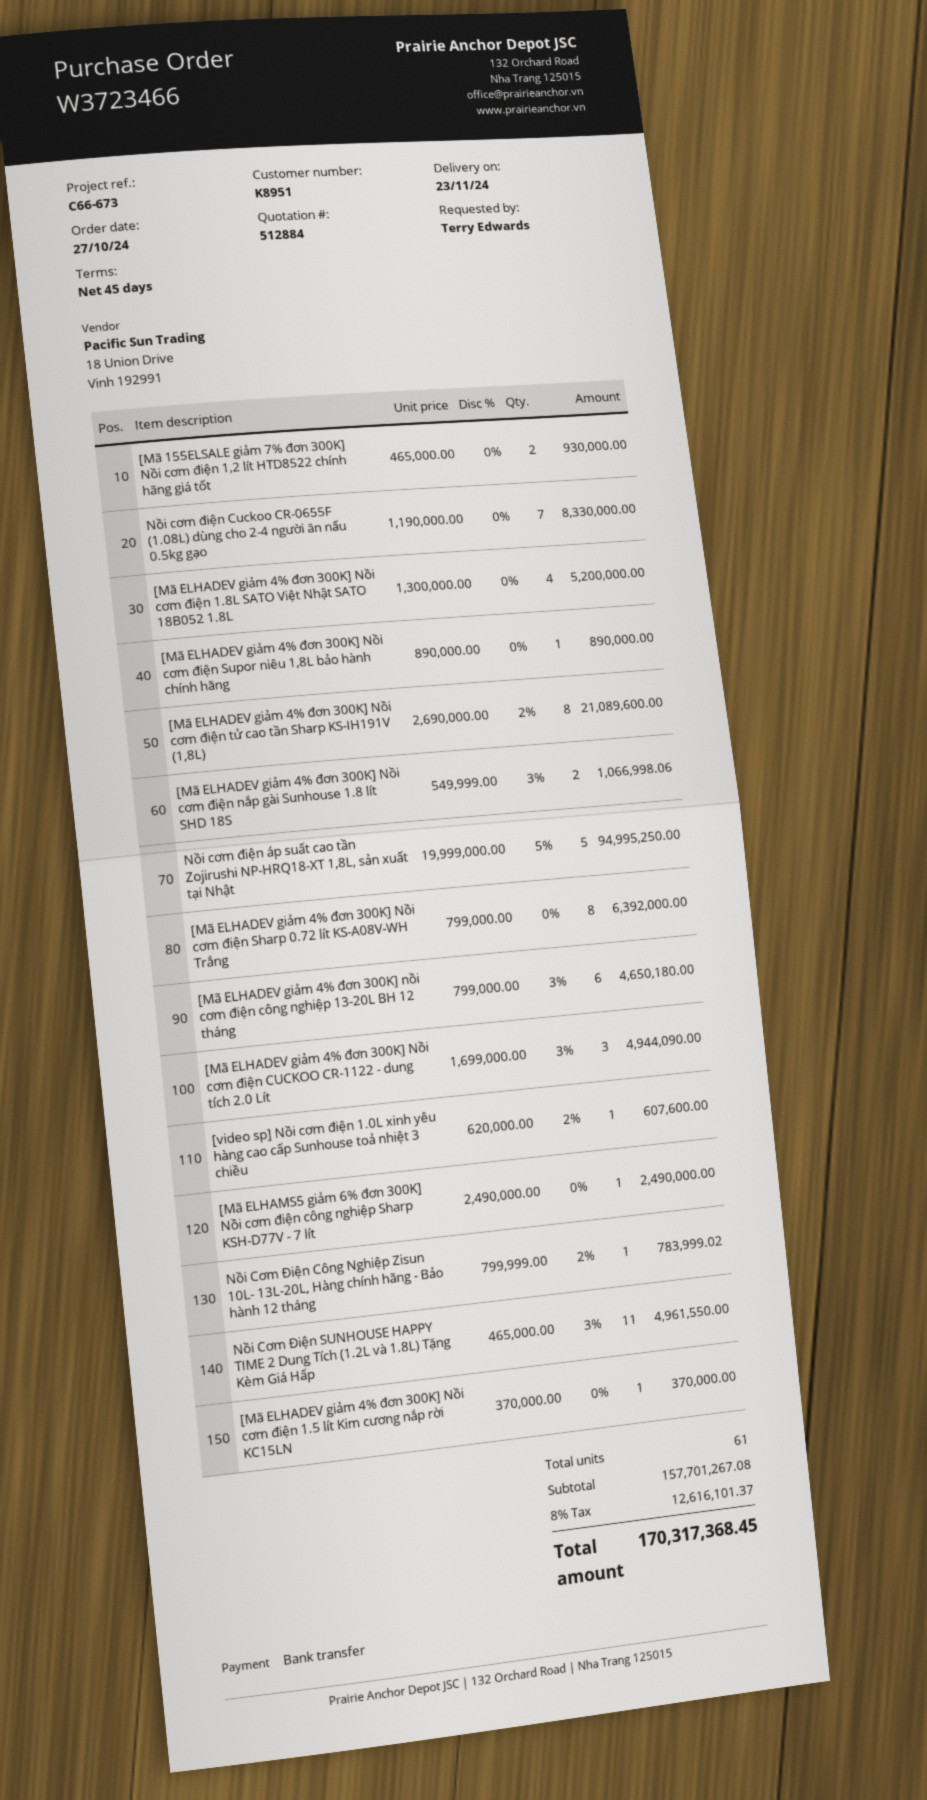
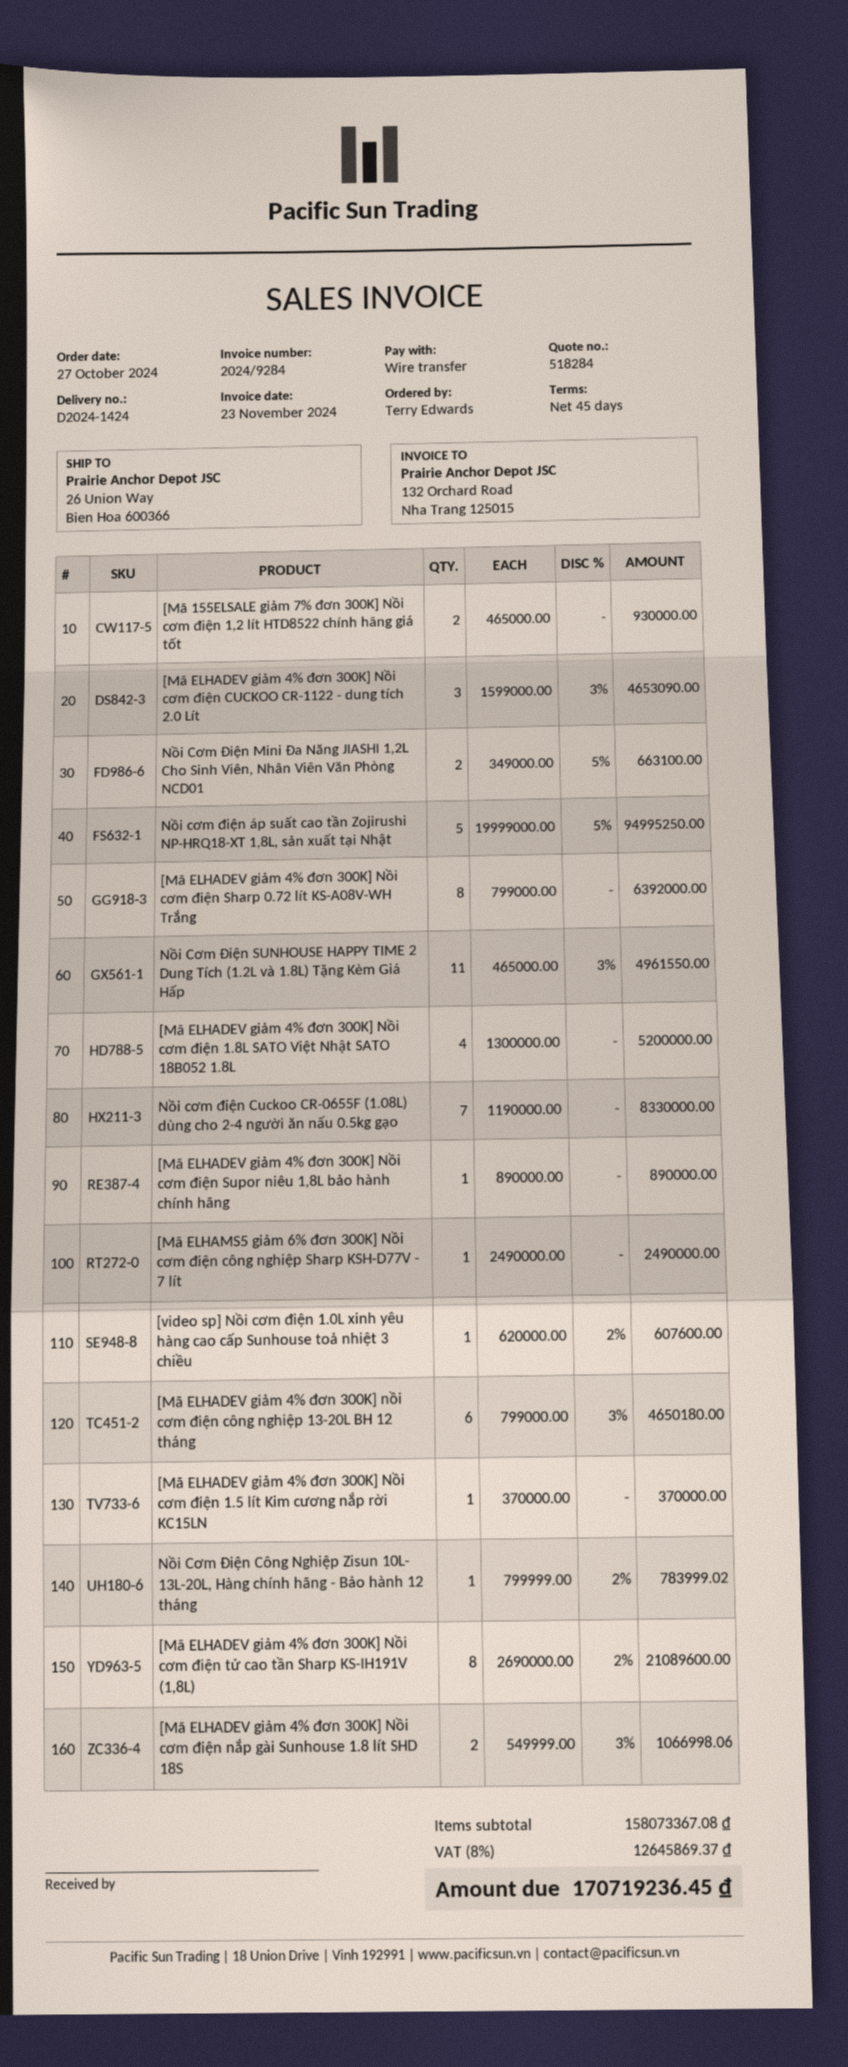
quote number: 512884 -> 518284
[Mã ELHADEV giảm 4% đơn 300K] Nồi cơm điện CUCKOO CR-1122 - dung tích 2.0 Lít: 3 x 1699000.00 - 3% = 4944090.00 -> 3 x 1599000.00 - 3% = 4653090.00
Nồi Cơm Điện Mini Đa Năng JIASHI 1,2L Cho Sinh Viên, Nhân Viên Văn Phòng NCD01: none -> 2 x 349000.00 - 5% = 663100.00
subtotal: 157701267.08 -> 158073367.08
tax: 8% = 12616101.37 -> 8% = 12645869.37
total: 170317368.45 -> 170719236.45

